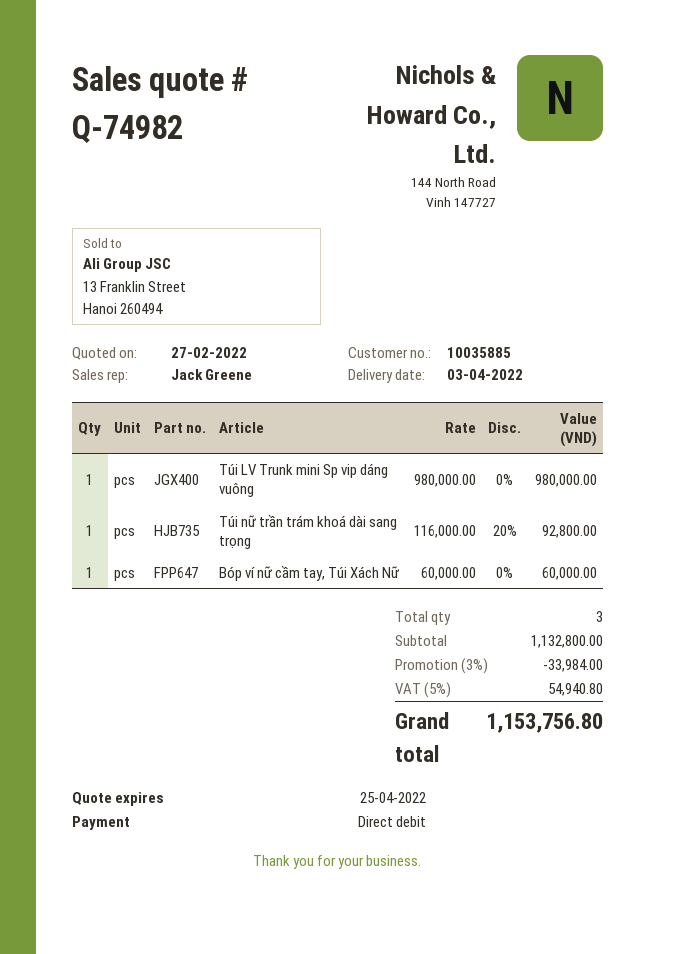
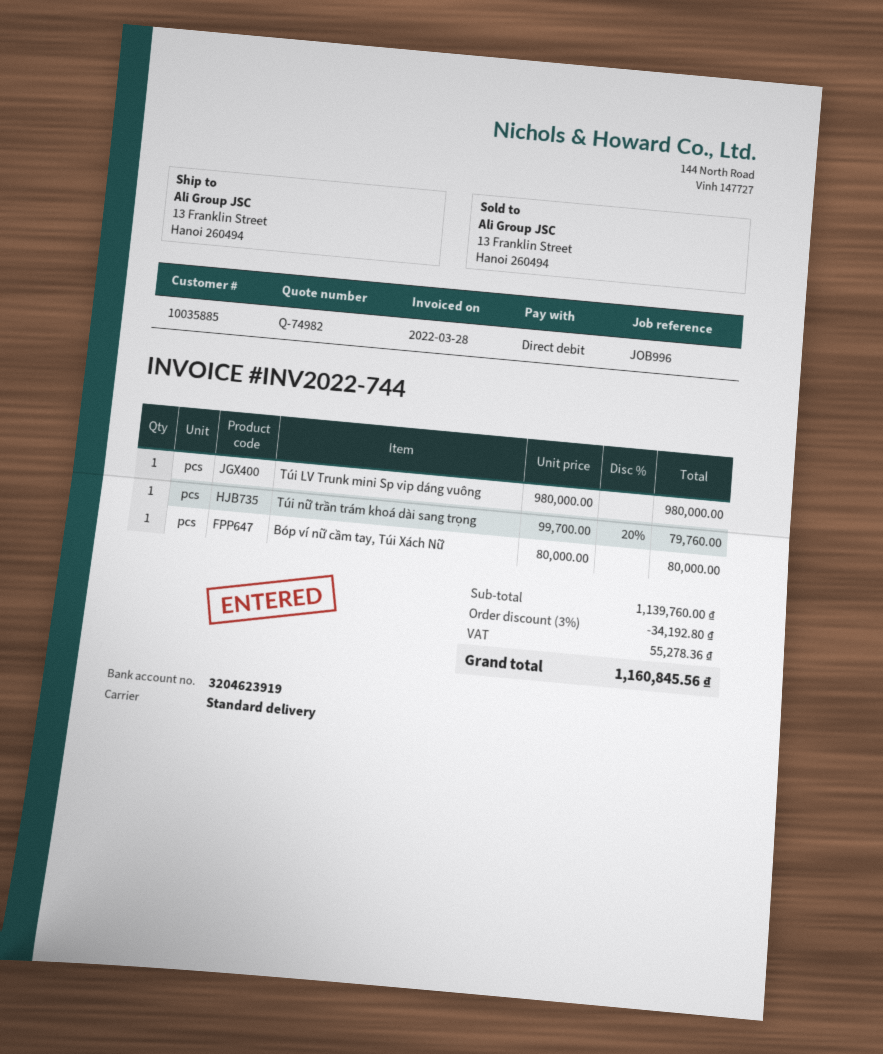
Túi nữ trần trám khoá dài sang trọng: 1 x 116000.00 - 20% = 92800.00 -> 1 x 99700.00 - 20% = 79760.00
Bóp ví nữ cầm tay, Túi Xách Nữ: 1 x 60000.00 = 60000.00 -> 1 x 80000.00 = 80000.00
subtotal: 1132800.00 -> 1139760.00
discount: 3% = 33984.00 -> 3% = 34192.80
tax: 54940.80 -> 55278.36
total: 1153756.80 -> 1160845.56

